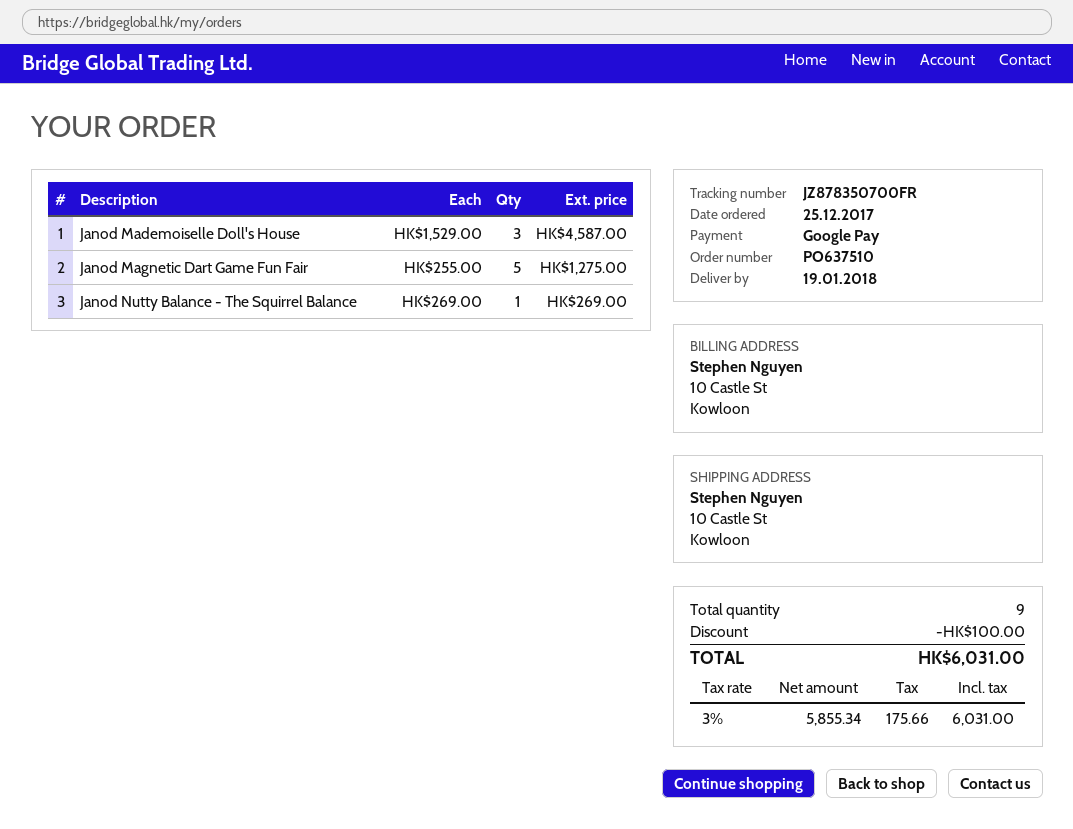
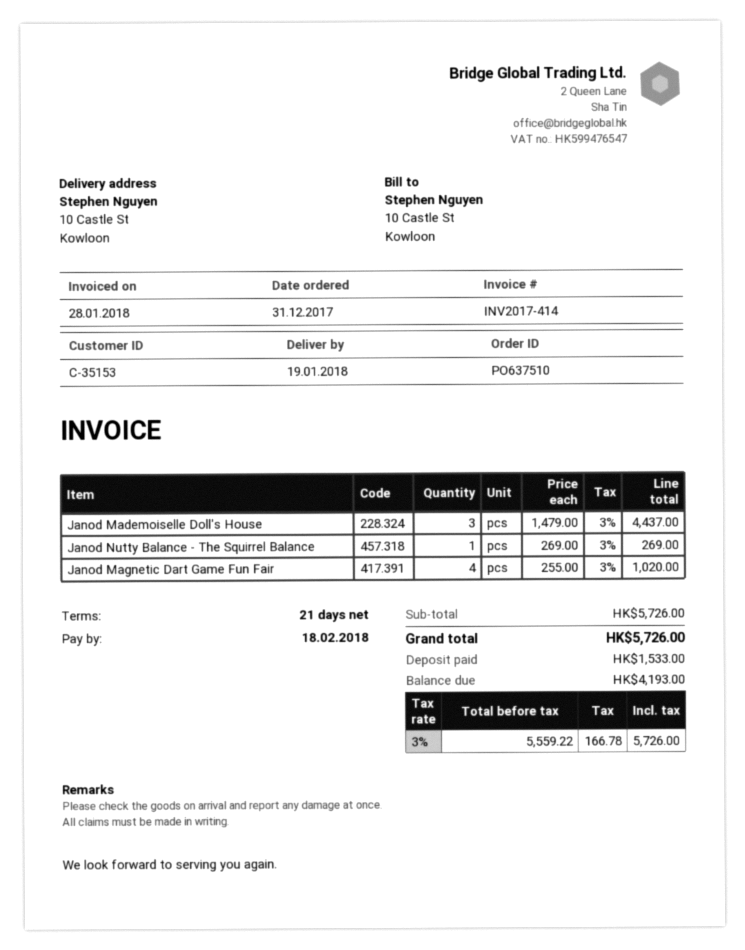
order date: 2017-12-25 -> 2017-12-31
Janod Mademoiselle Doll's House: 3 x 1529.00 = 4587.00 -> 3 x 1479.00 = 4437.00
Janod Magnetic Dart Game Fun Fair: 5 x 255.00 = 1275.00 -> 4 x 255.00 = 1020.00
discount: 100.00 -> none
net: 5855.34 -> 5559.22
tax: 3% = 175.66 -> 3% = 166.78
total: 6031.00 -> 5726.00

